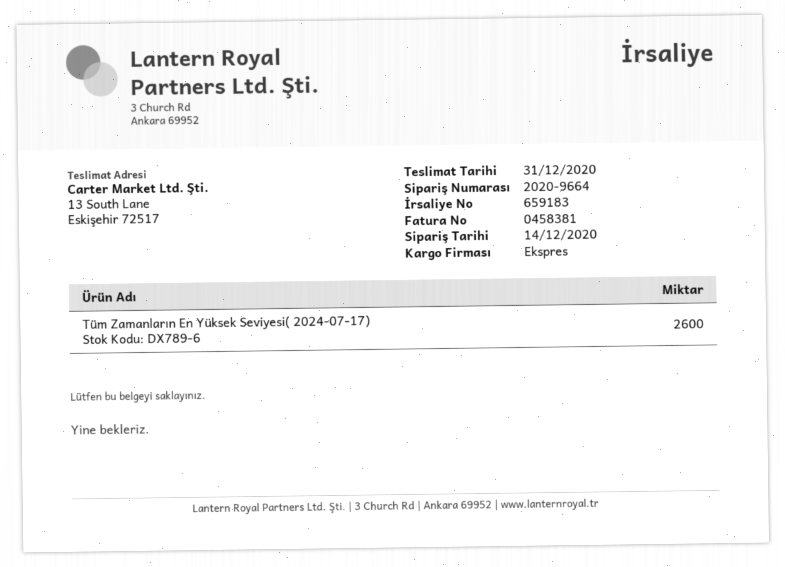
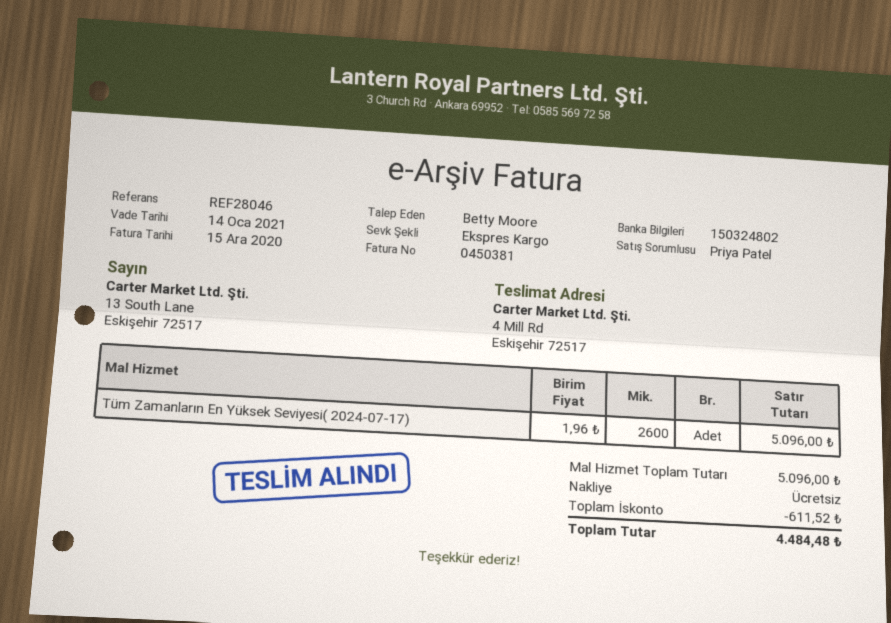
invoice number: 0458381 -> 0450381
ship to: 13 South Lane, Eskişehir 72517 -> 4 Mill Rd, Eskişehir 72517

